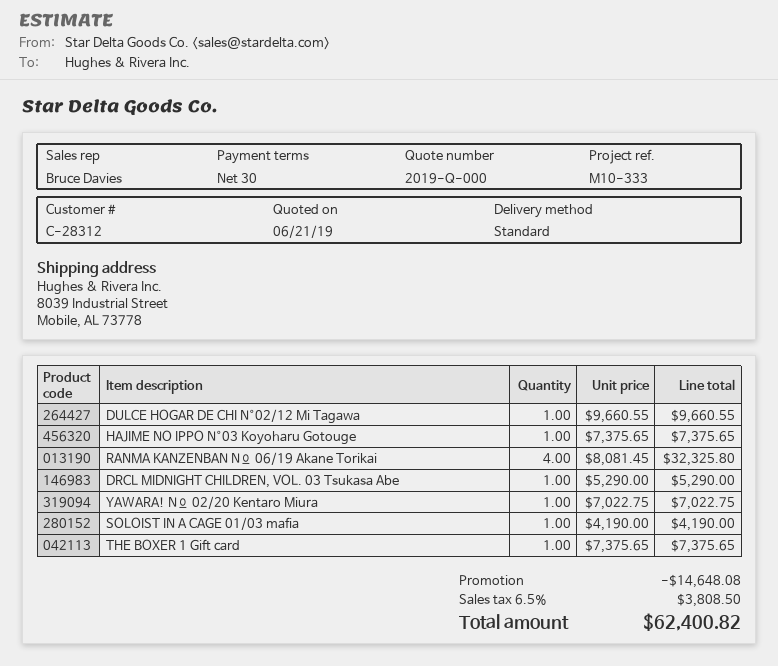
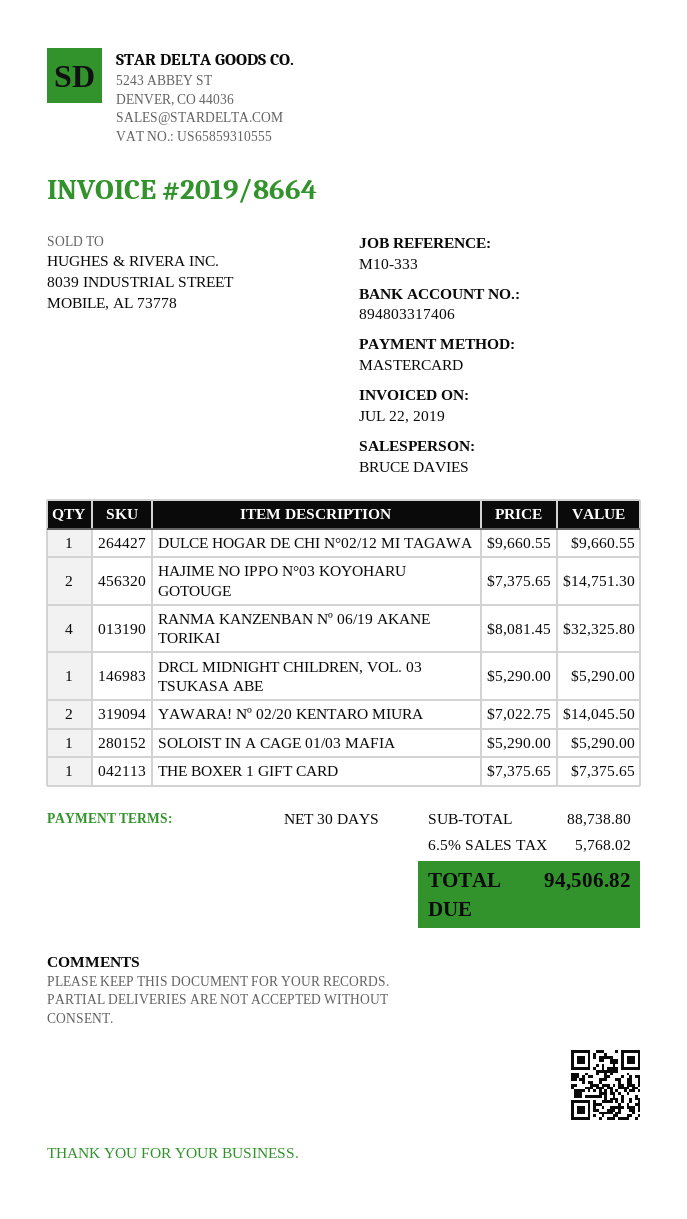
HAJIME NO IPPO N°03 Koyoharu Gotouge: 1 x 7375.65 = 7375.65 -> 2 x 7375.65 = 14751.30
YAWARA! Nº 02/20 Kentaro Miura: 1 x 7022.75 = 7022.75 -> 2 x 7022.75 = 14045.50
SOLOIST IN A CAGE 01/03 mafia: 1 x 4190.00 = 4190.00 -> 1 x 5290.00 = 5290.00
discount: 14648.08 -> none
tax: 6.5% = 3808.50 -> 6.5% = 5768.02
total: 62400.82 -> 94506.82

